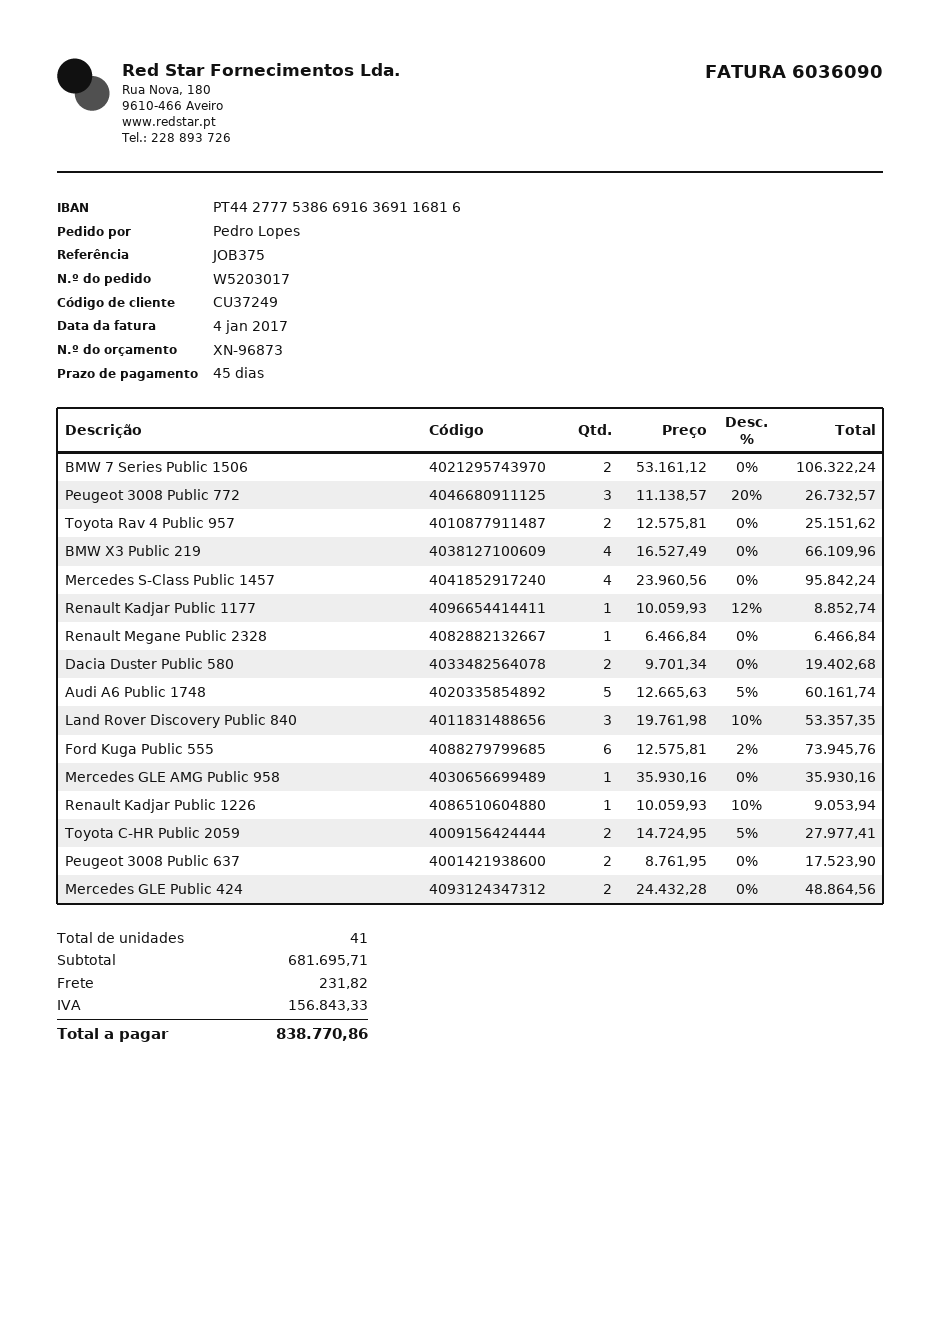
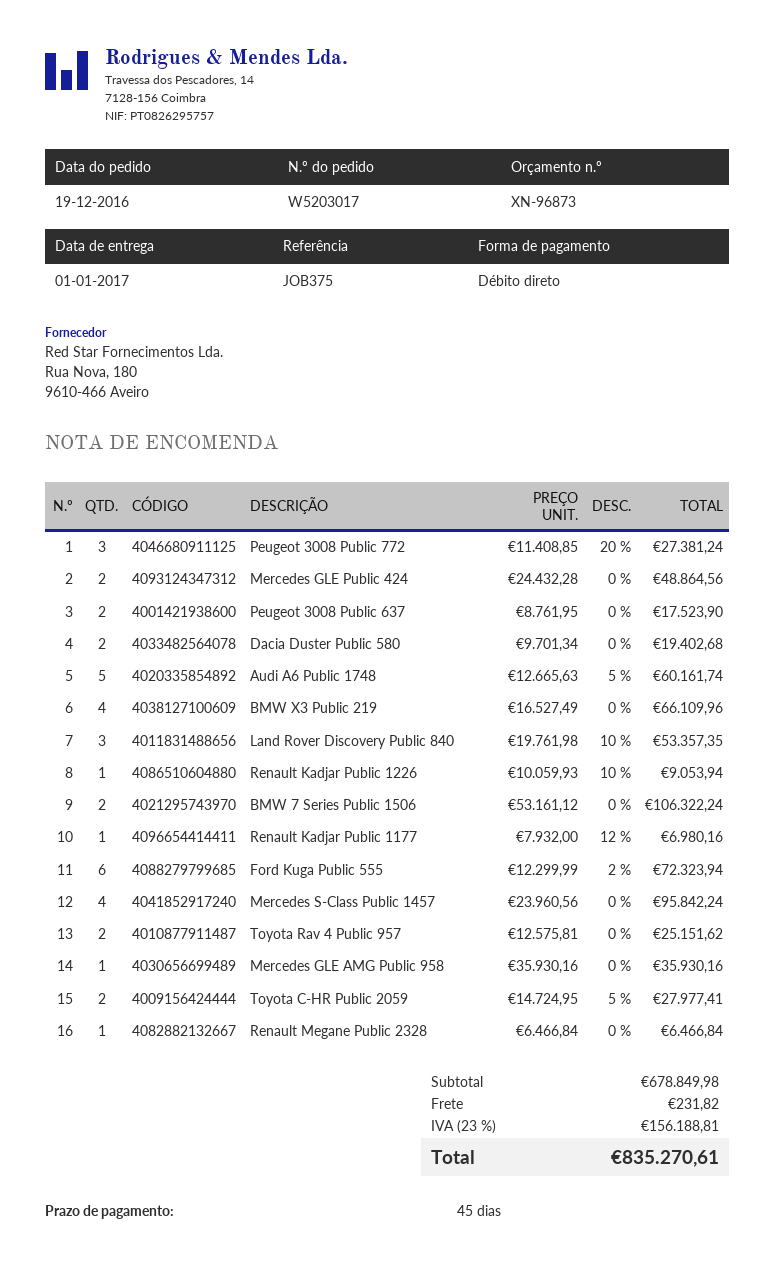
Peugeot 3008 Public 772: 3 x 11138.57 - 20% = 26732.57 -> 3 x 11408.85 - 20% = 27381.24
Renault Kadjar Public 1177: 1 x 10059.93 - 12% = 8852.74 -> 1 x 7932.00 - 12% = 6980.16
Ford Kuga Public 555: 6 x 12575.81 - 2% = 73945.76 -> 6 x 12299.99 - 2% = 72323.94
subtotal: 681695.71 -> 678849.98
tax: 156843.33 -> 156188.81
total: 838770.86 -> 835270.61

